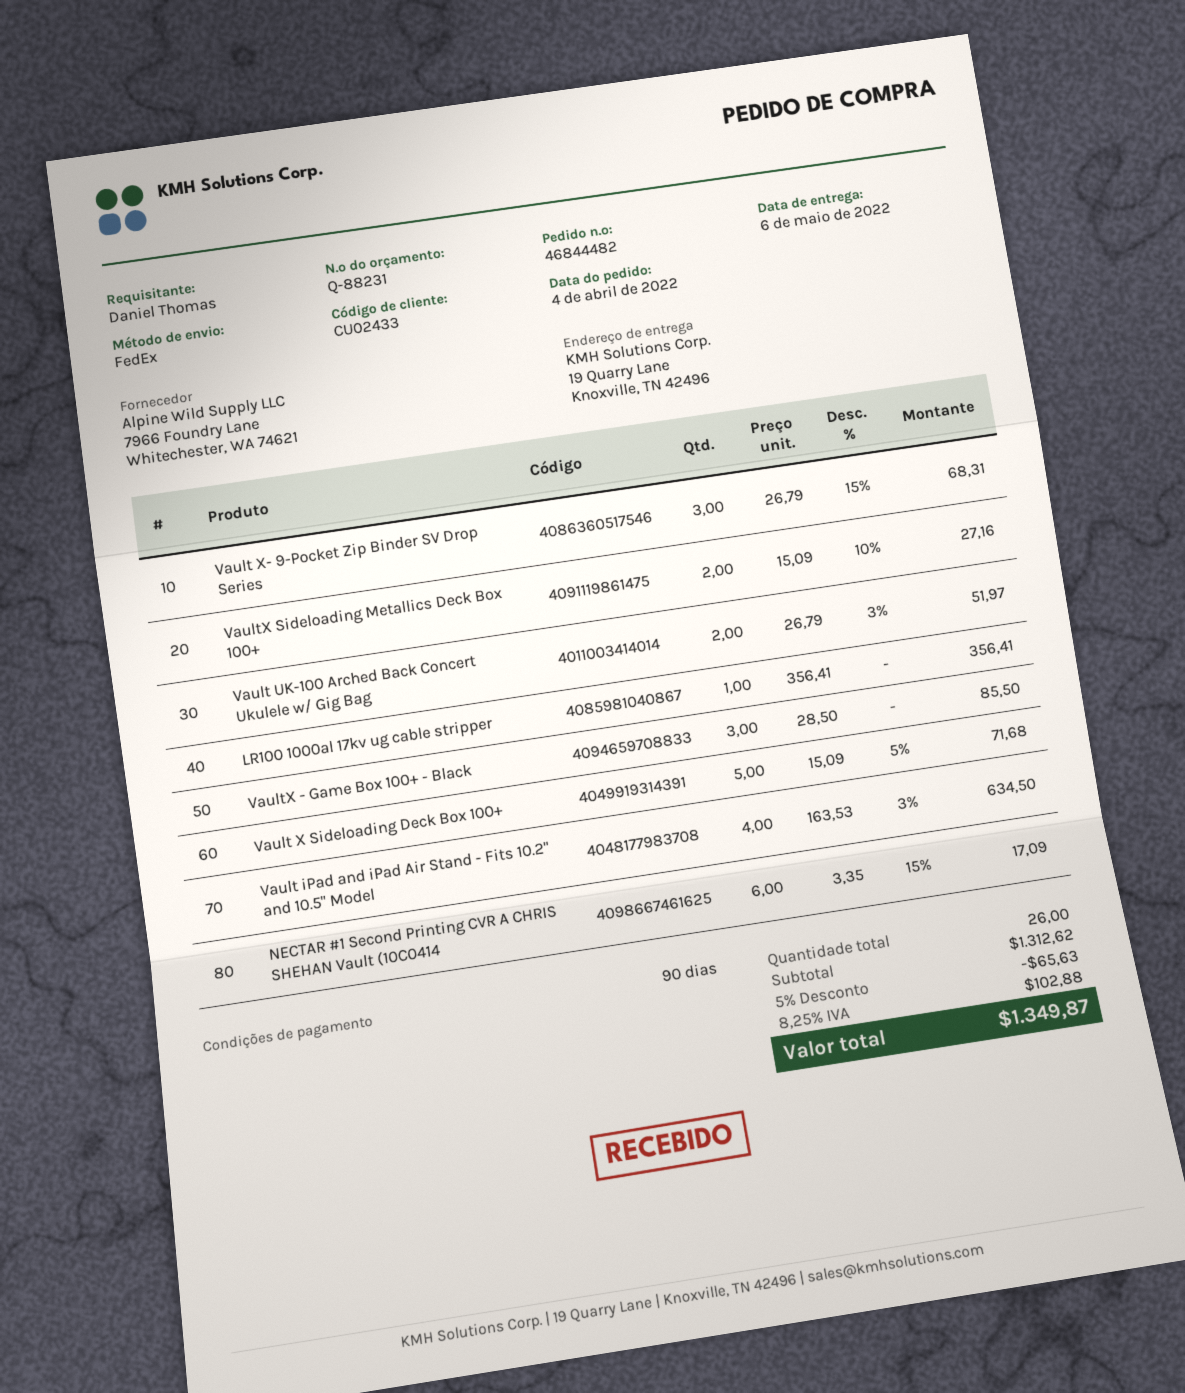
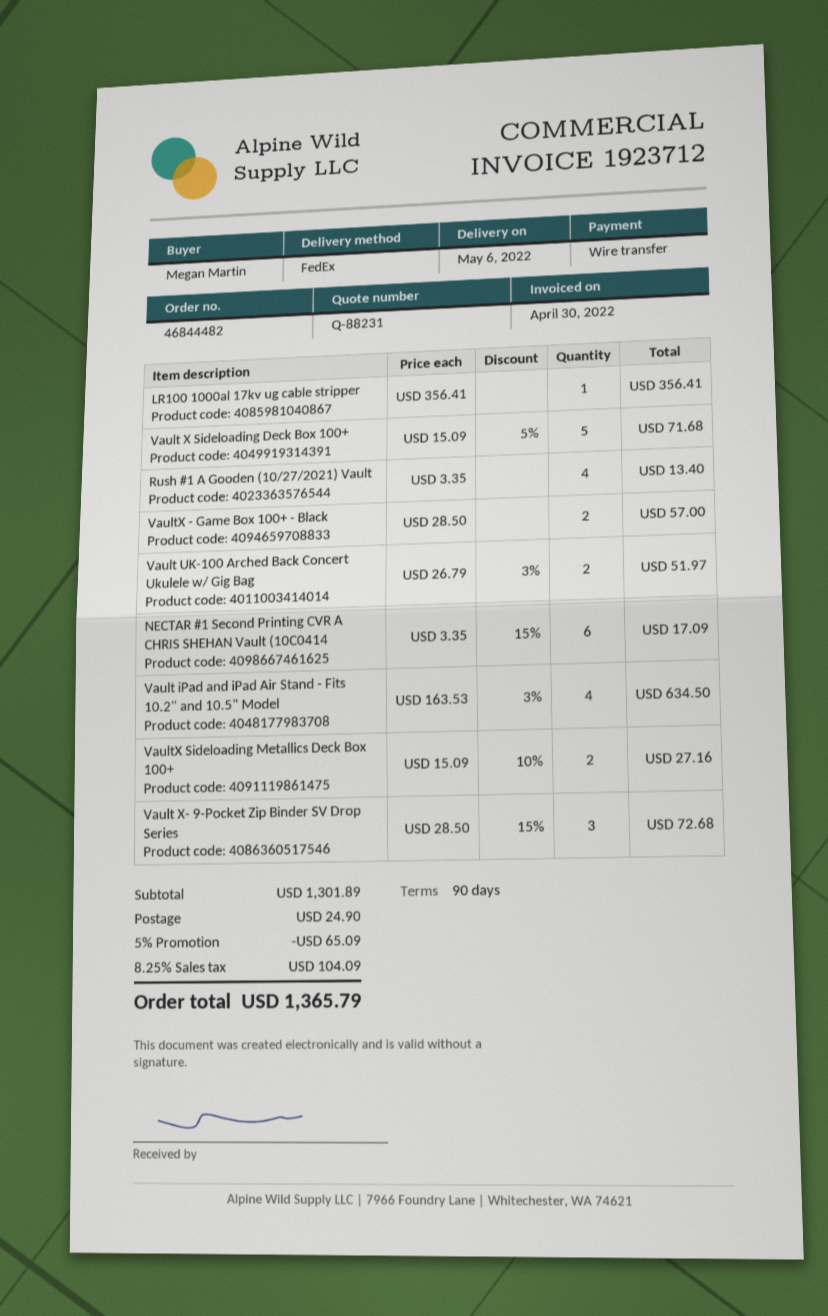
ordered by: Daniel Thomas -> Megan Martin
Vault X- 9-Pocket Zip Binder SV Drop Series: 3 x 26.79 - 15% = 68.31 -> 3 x 28.50 - 15% = 72.68
VaultX - Game Box 100+ - Black: 3 x 28.50 = 85.50 -> 2 x 28.50 = 57.00
Rush #1 A Gooden (10/27/2021) Vault: none -> 4 x 3.35 = 13.40
subtotal: 1312.62 -> 1301.89
discount: 5% = 65.63 -> 5% = 65.09
shipping: none -> 24.90
tax: 8.25% = 102.88 -> 8.25% = 104.09
total: 1349.87 -> 1365.79

